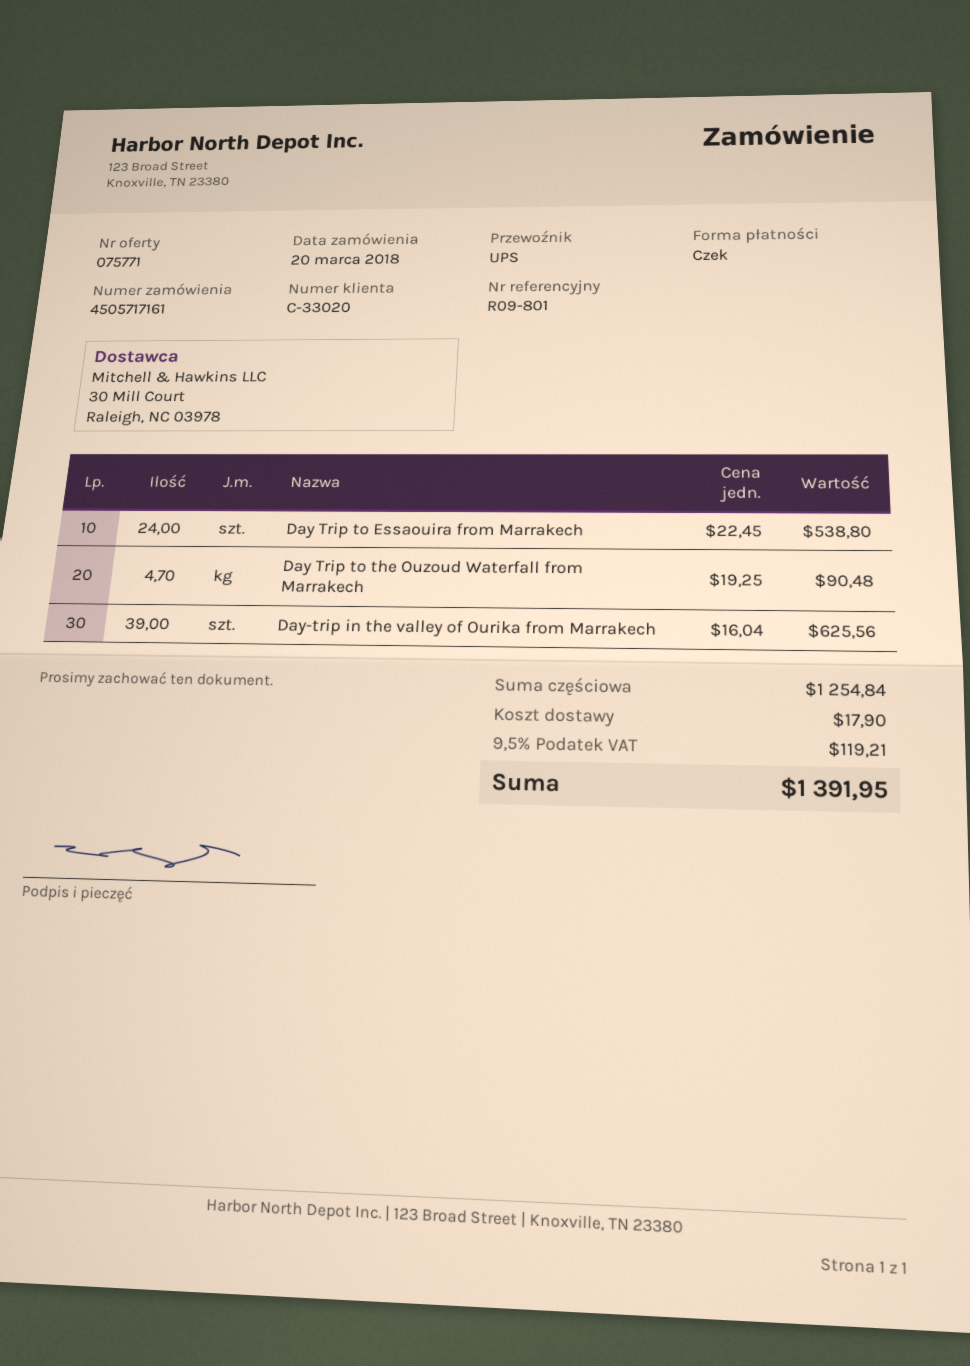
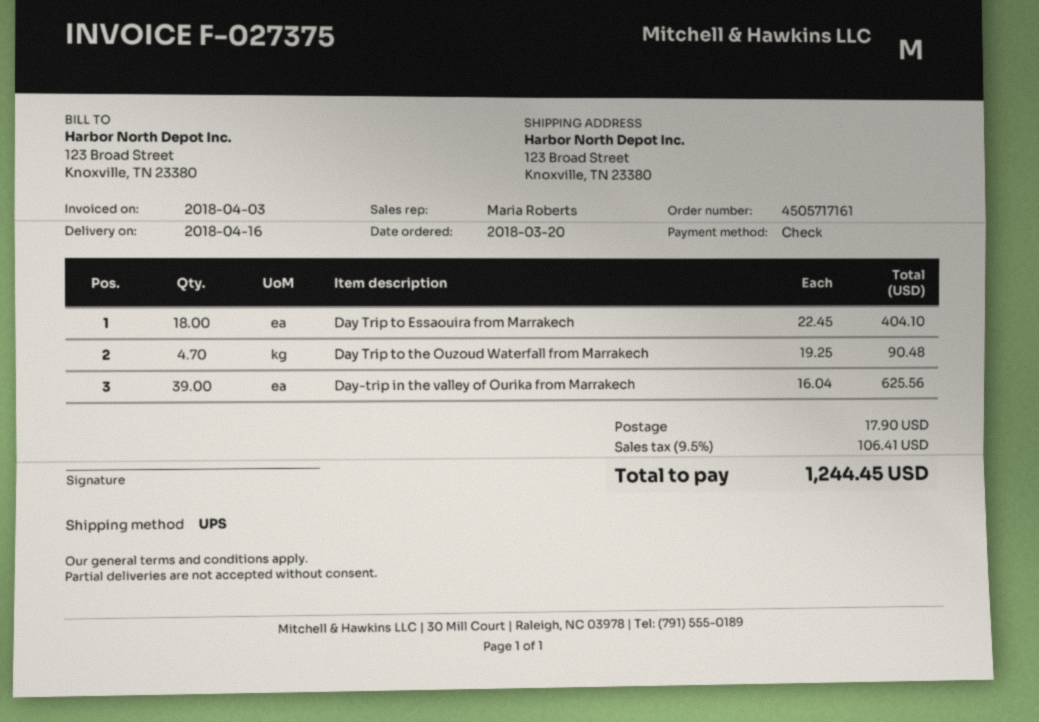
Day Trip to Essaouira from Marrakech: 24 x 22.45 = 538.80 -> 18 x 22.45 = 404.10
tax: 9.5% = 119.21 -> 9.5% = 106.41
total: 1391.95 -> 1244.45

